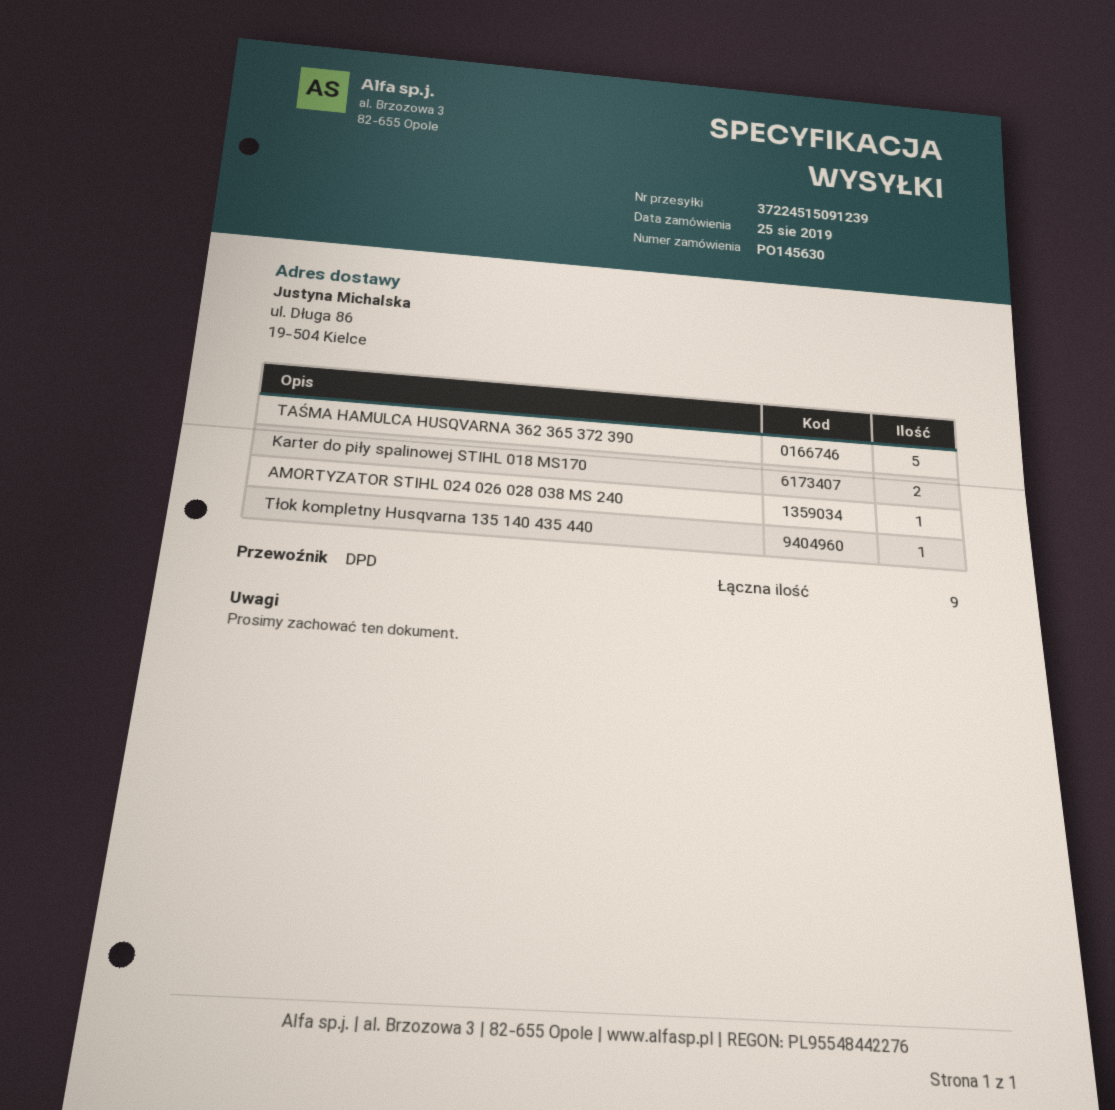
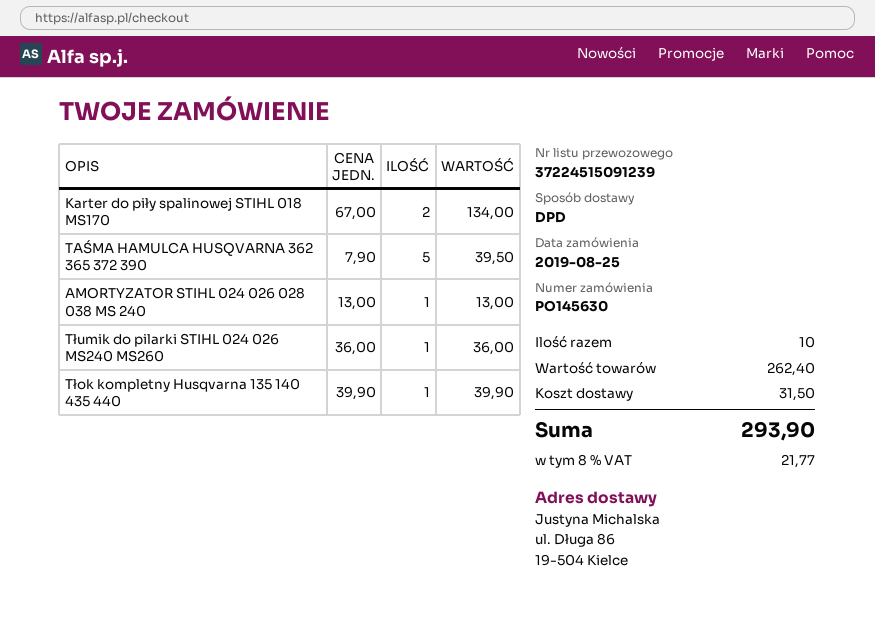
Tłumik do pilarki STIHL 024 026 MS240 MS260: none -> 1
total quantity: 9 -> 10

